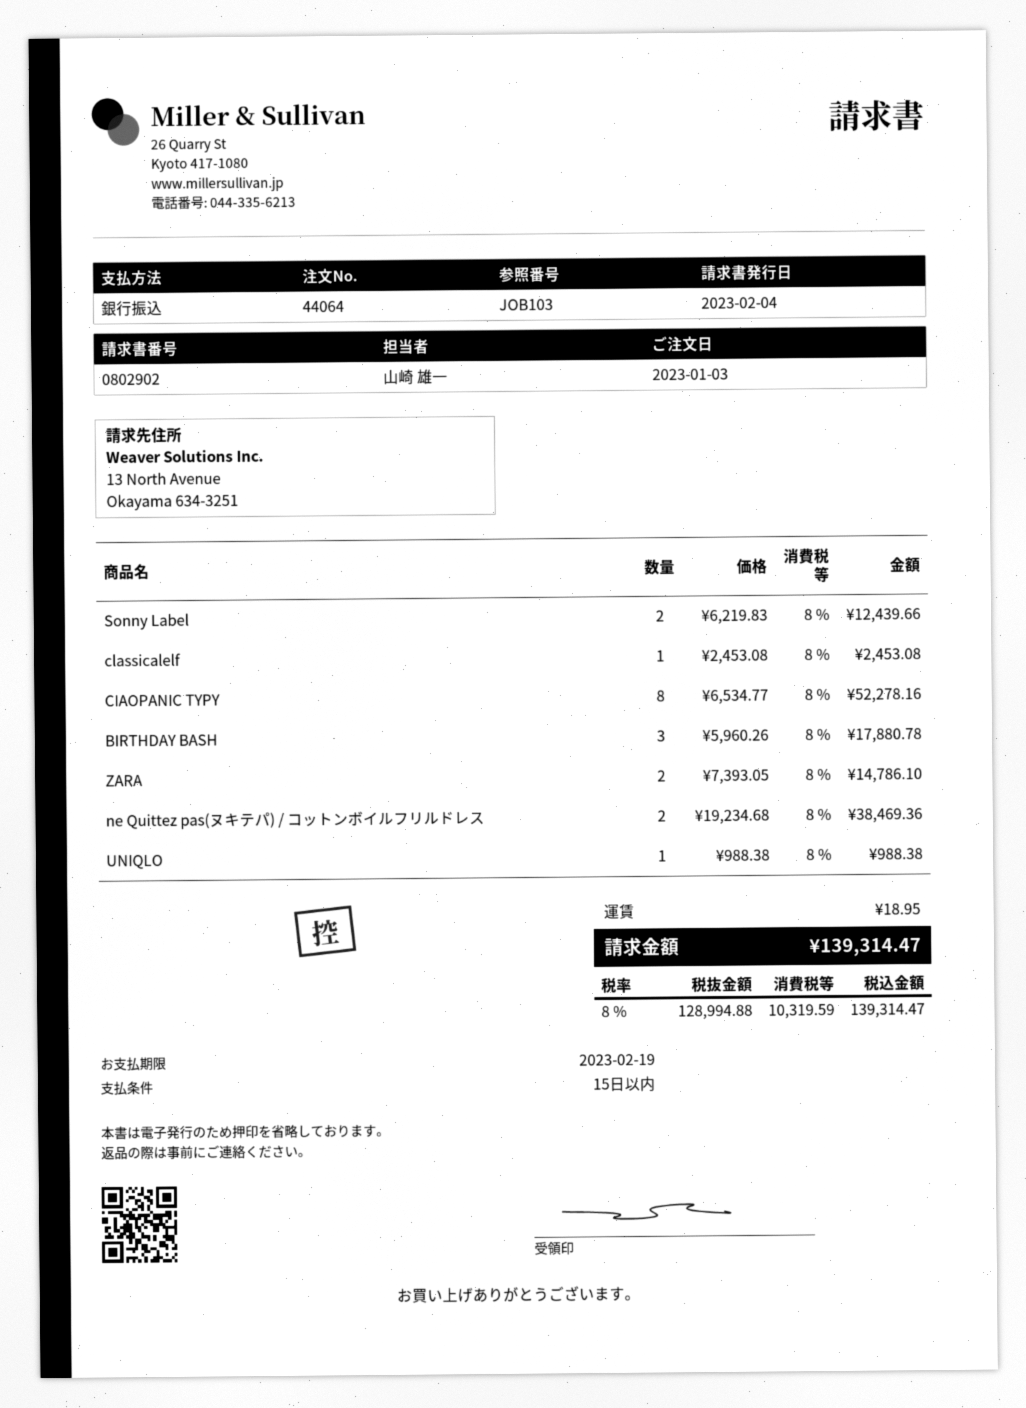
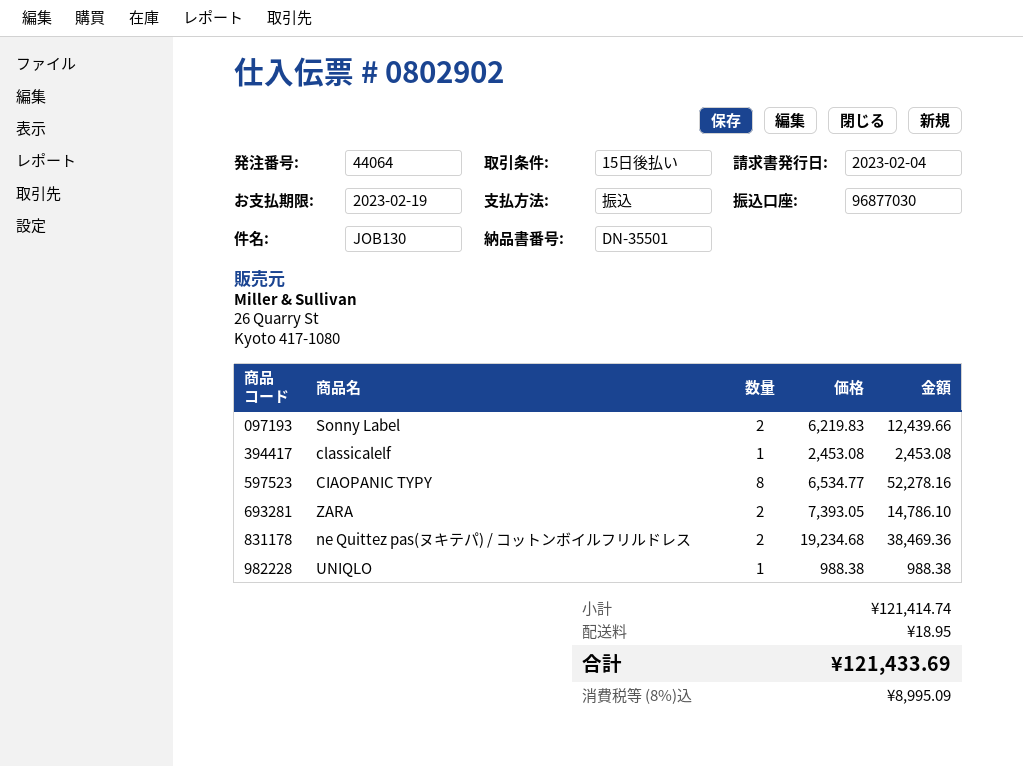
reference: JOB103 -> JOB130
BIRTHDAY BASH: 3 x 5960.26 = 17880.78 -> none
tax: 8% = 10319.59 -> 8% = 8995.09
total: 139314.47 -> 121433.69

